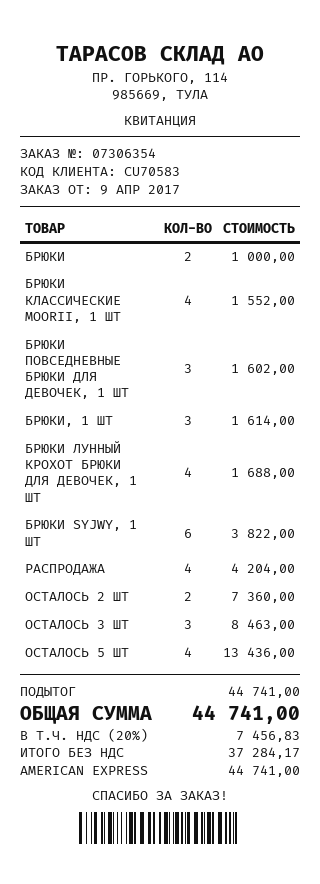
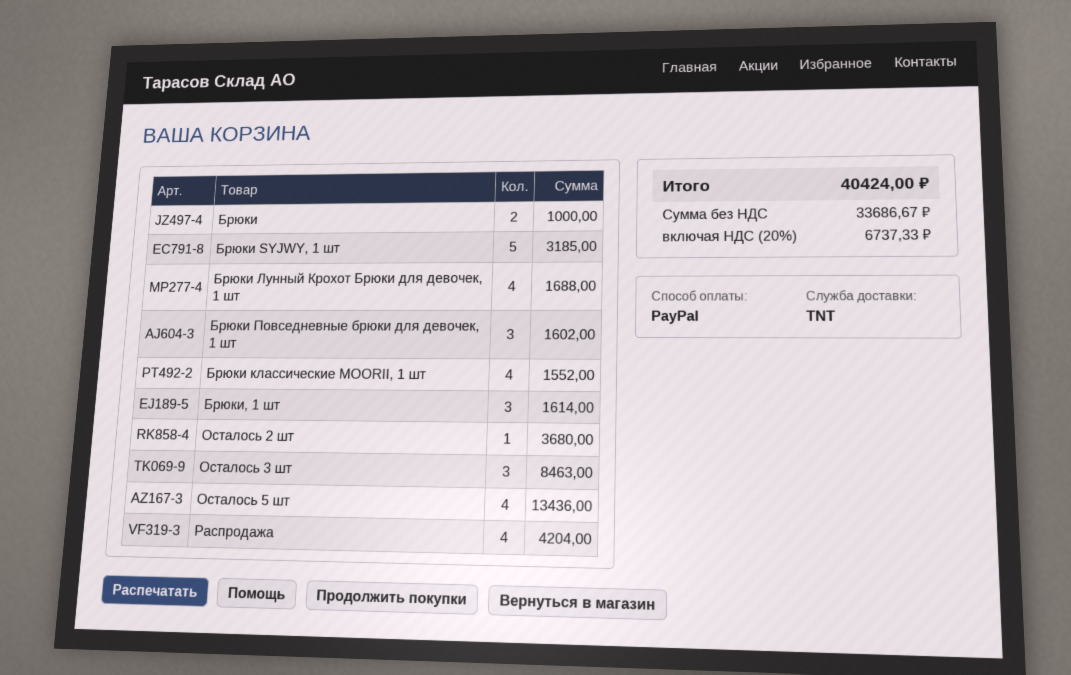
payment method: American Express -> PayPal
БРЮКИ SYJWY, 1 ШТ: 6 for 3822.00 -> 5 for 3185.00
ОСТАЛОСЬ 2 ШТ: 2 for 7360.00 -> 1 for 3680.00
net: 37284.17 -> 33686.67
tax: 20% = 7456.83 -> 20% = 6737.33
total: 44741.00 -> 40424.00

